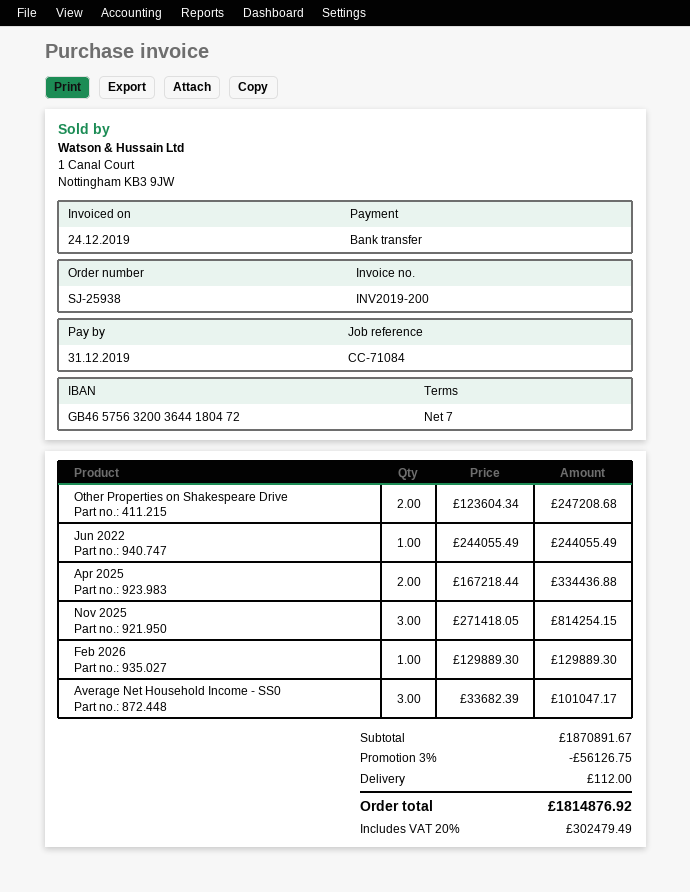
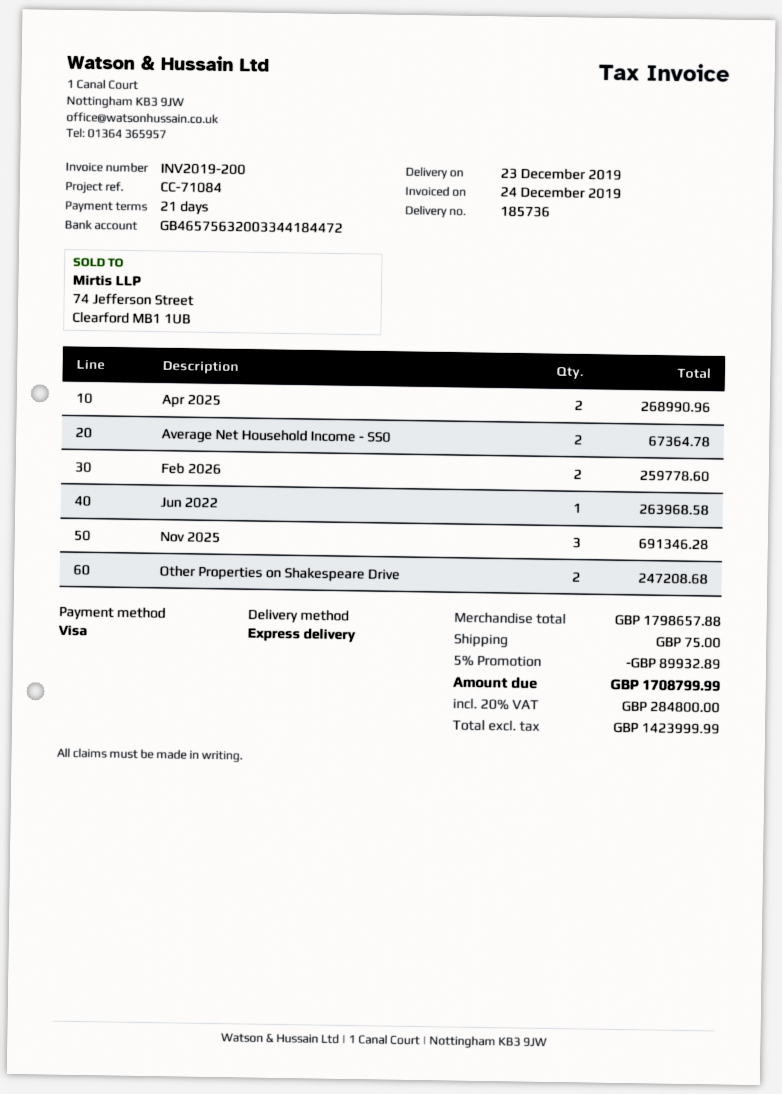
payment terms: 7 days -> 21 days
payment method: bank transfer -> Visa
bank account: GB46575632003644180472 -> GB46575632003344184472
Jun 2022: 1 for 244055.49 -> 1 for 263968.58
Apr 2025: 2 for 334436.88 -> 2 for 268990.96
Nov 2025: 3 for 814254.15 -> 3 for 691346.28
Feb 2026: 1 for 129889.30 -> 2 for 259778.60
Average Net Household Income - SS0: 3 for 101047.17 -> 2 for 67364.78
subtotal: 1870891.67 -> 1798657.88
discount: 3% = 56126.75 -> 5% = 89932.89
shipping: 112.00 -> 75.00
tax: 20% = 302479.49 -> 20% = 284800.00
total: 1814876.92 -> 1708799.99

